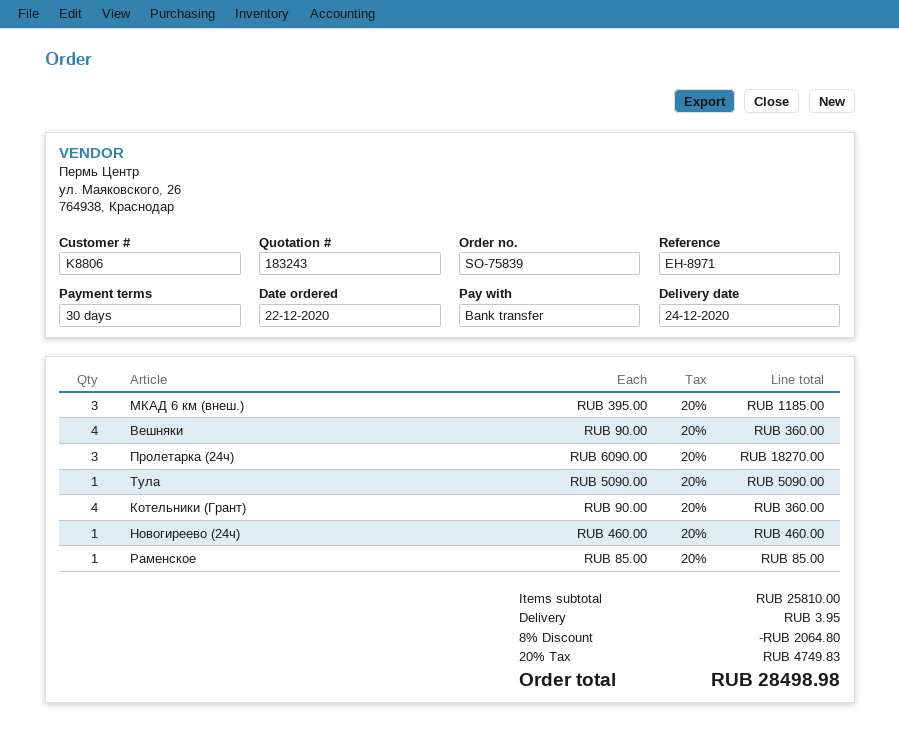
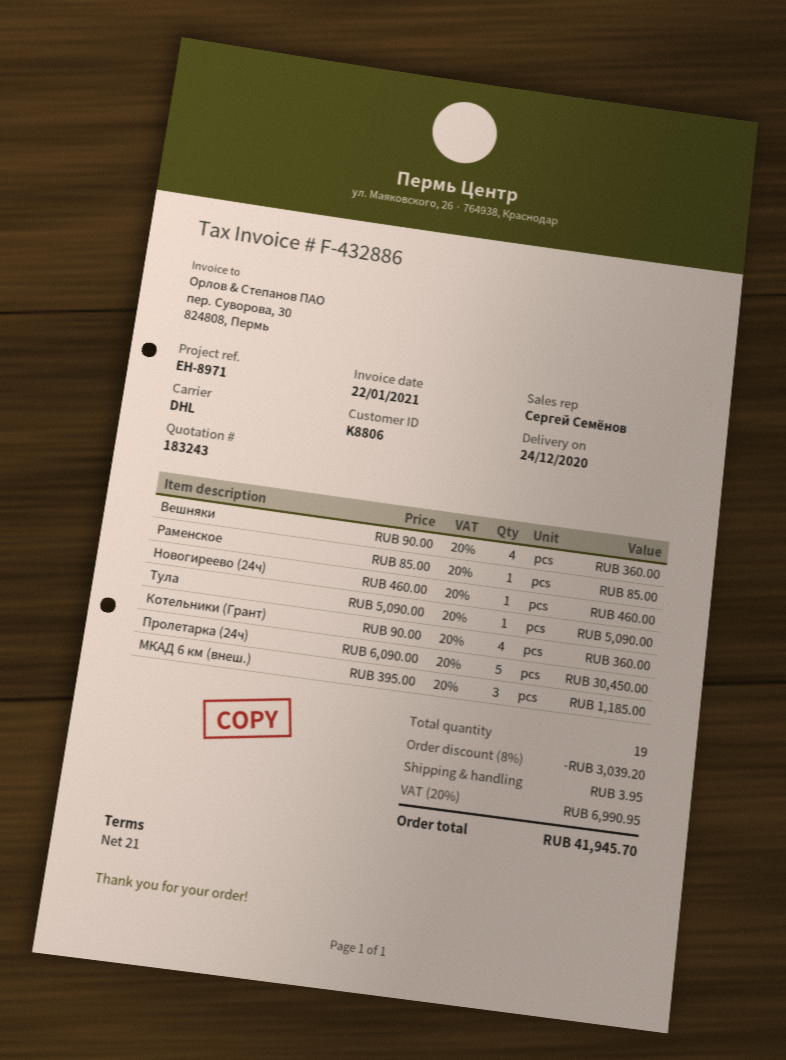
payment terms: 30 days -> 21 days
Пролетарка (24ч): 3 x 6090.00 = 18270.00 -> 5 x 6090.00 = 30450.00
discount: 8% = 2064.80 -> 8% = 3039.20
tax: 20% = 4749.83 -> 20% = 6990.95
total: 28498.98 -> 41945.70

